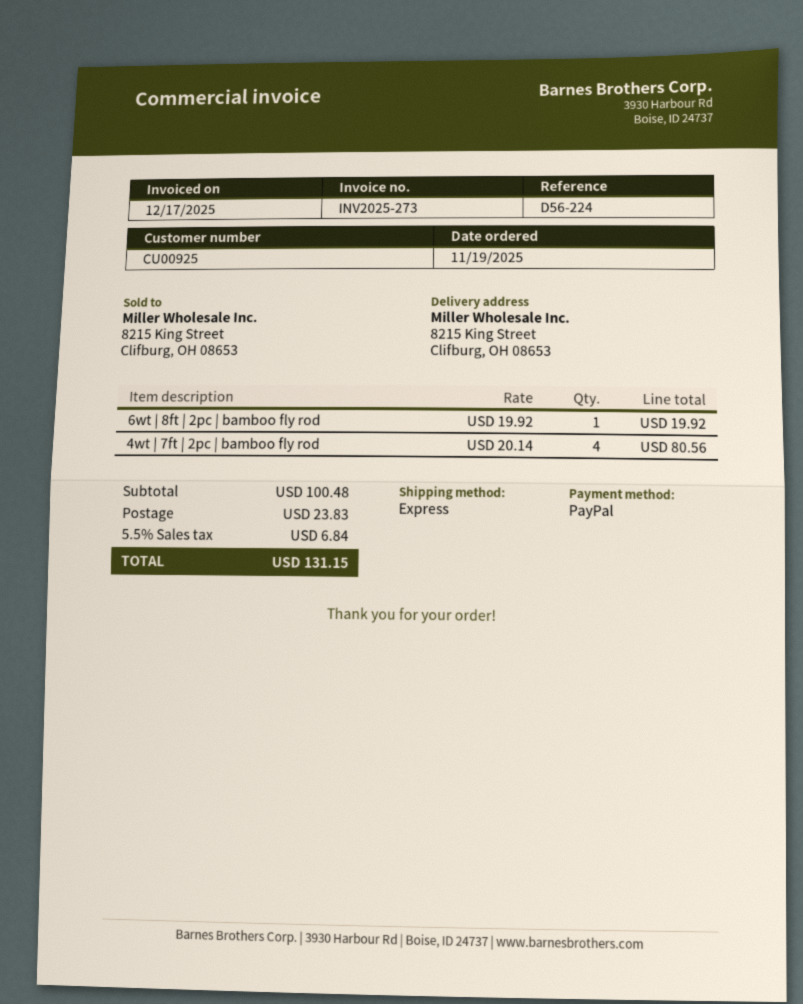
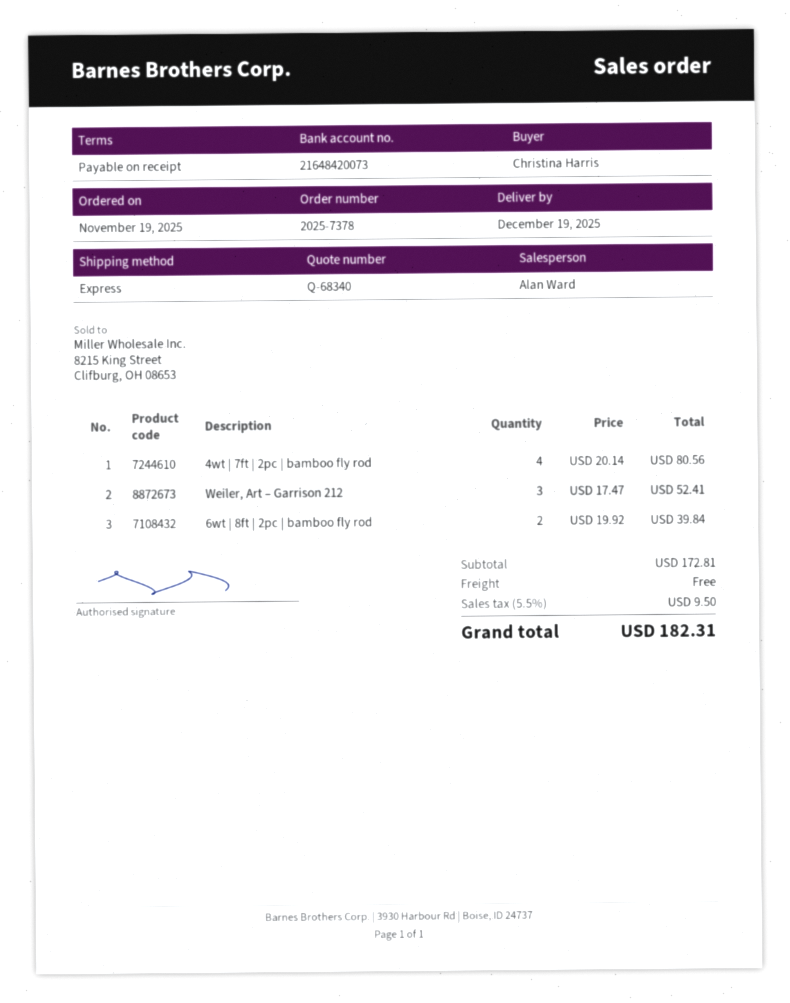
6wt | 8ft | 2pc | bamboo fly rod: 1 x 19.92 = 19.92 -> 2 x 19.92 = 39.84
Weiler, Art – Garrison 212: none -> 3 x 17.47 = 52.41
subtotal: 100.48 -> 172.81
shipping: 23.83 -> 0.00
tax: 5.5% = 6.84 -> 5.5% = 9.50
total: 131.15 -> 182.31

